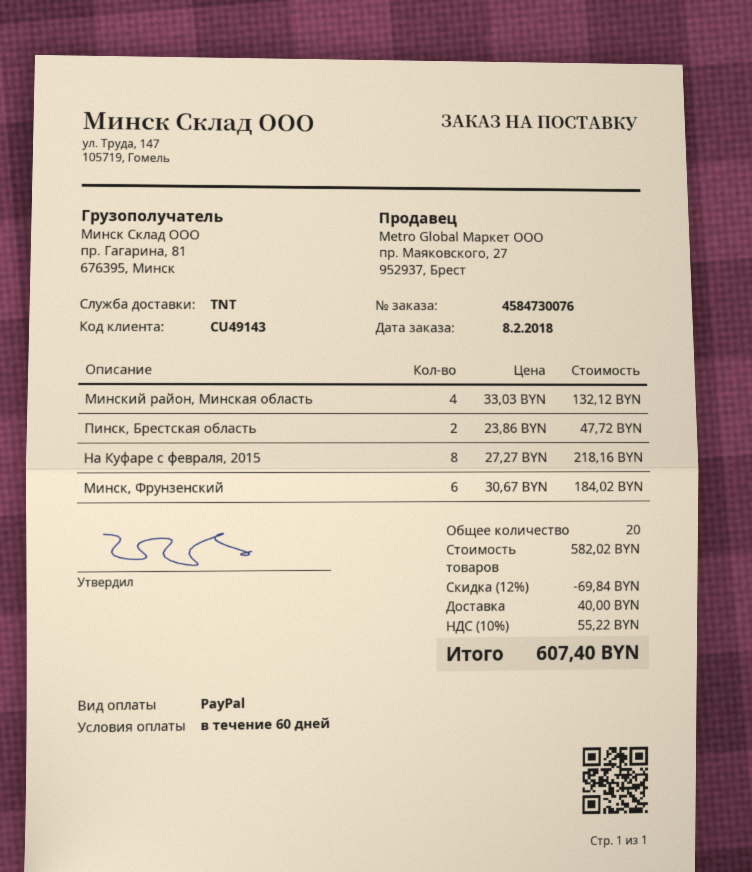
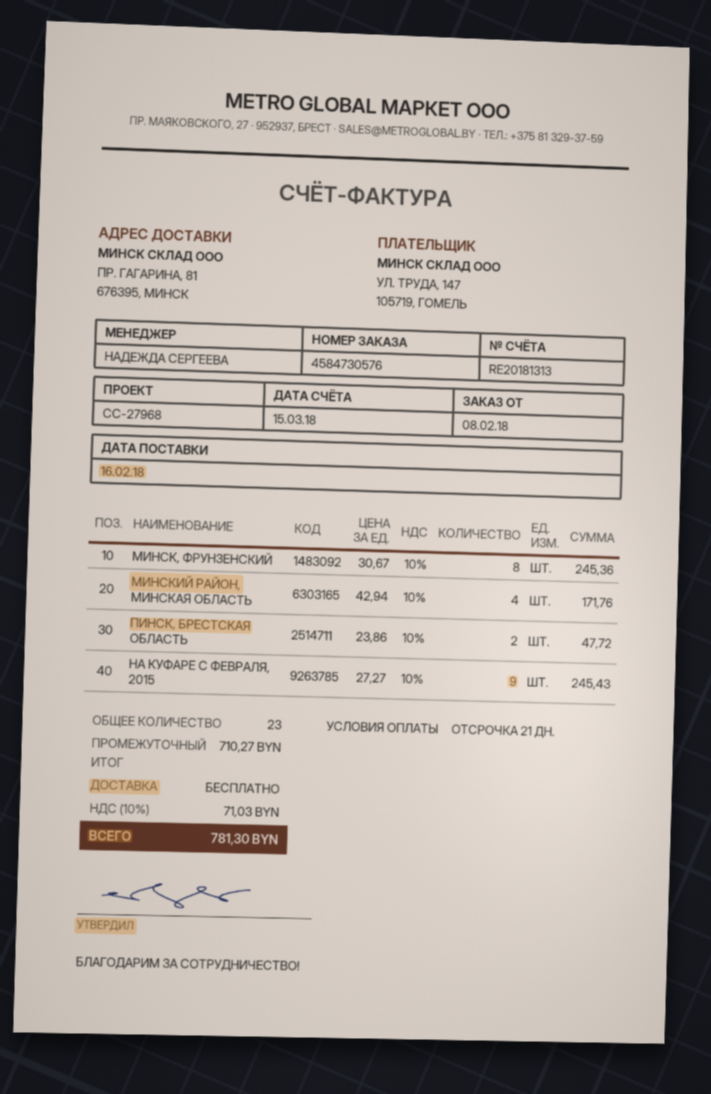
order number: 4584730076 -> 4584730576
payment terms: 60 days -> 21 days
Минский район, Минская область: 4 x 33.03 = 132.12 -> 4 x 42.94 = 171.76
На Куфаре с февраля, 2015: 8 x 27.27 = 218.16 -> 9 x 27.27 = 245.43
Минск, Фрунзенский: 6 x 30.67 = 184.02 -> 8 x 30.67 = 245.36
total quantity: 20 -> 23
subtotal: 582.02 -> 710.27
discount: 12% = 69.84 -> none
shipping: 40.00 -> 0.00
tax: 10% = 55.22 -> 10% = 71.03
total: 607.40 -> 781.30

